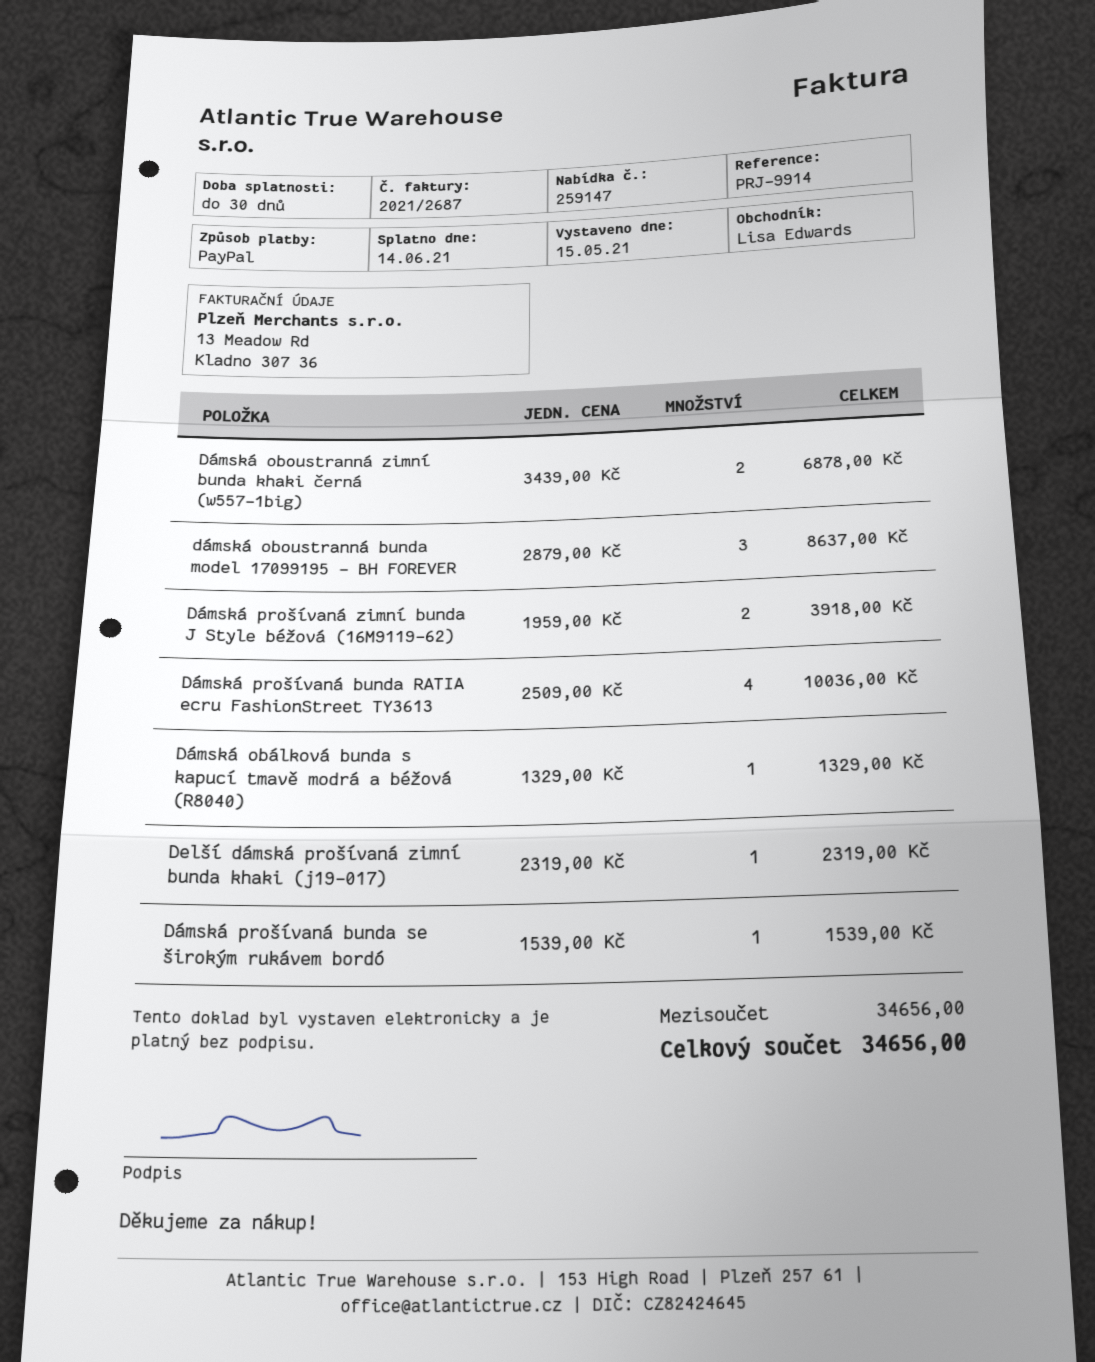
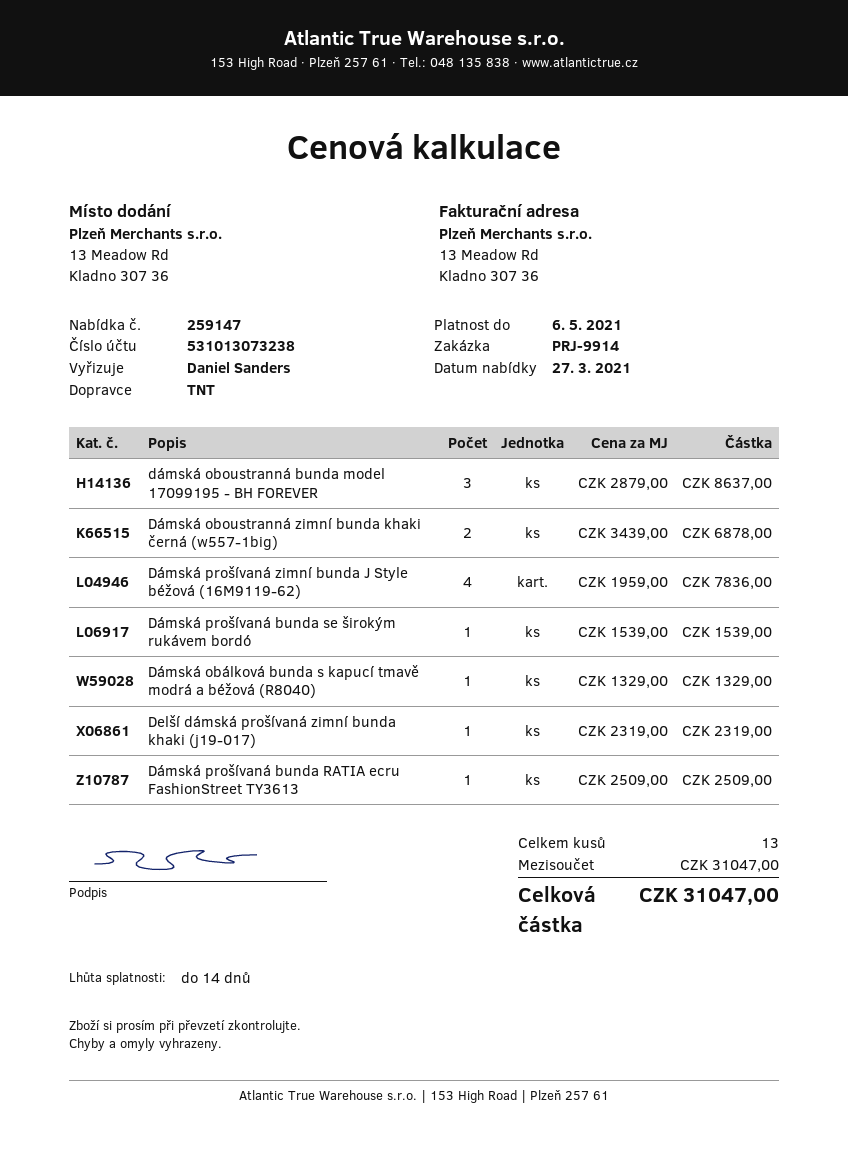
payment terms: 30 days -> 14 days
sales rep: Lisa Edwards -> Daniel Sanders
Dámská prošívaná zimní bunda J Style béžová (16M9119-62): 2 x 1959.00 = 3918.00 -> 4 x 1959.00 = 7836.00
Dámská prošívaná bunda RATIA ecru FashionStreet TY3613: 4 x 2509.00 = 10036.00 -> 1 x 2509.00 = 2509.00
subtotal: 34656.00 -> 31047.00
total: 34656.00 -> 31047.00

